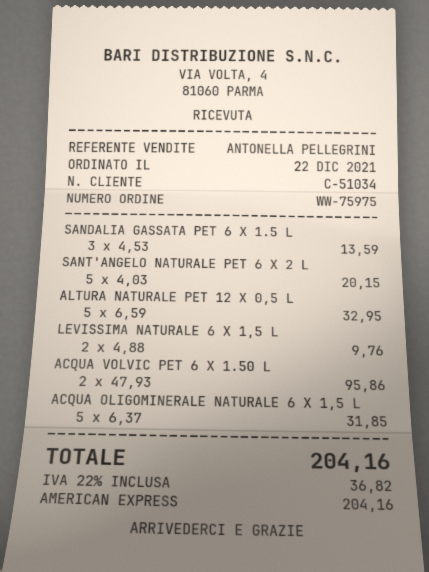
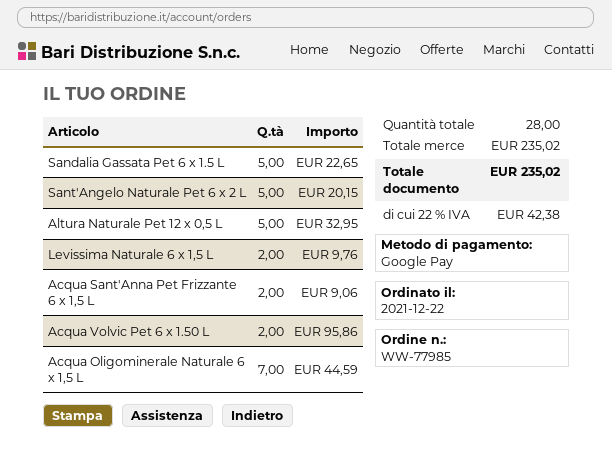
order number: WW-75975 -> WW-77985
payment method: American Express -> Google Pay
SANDALIA GASSATA PET 6 X 1.5 L: 3 for 13.59 -> 5 for 22.65
ACQUA OLIGOMINERALE NATURALE 6 X 1,5 L: 5 for 31.85 -> 7 for 44.59
Acqua Sant'Anna Pet Frizzante 6 x 1,5 L: none -> 2 for 9.06
tax: 22% = 36.82 -> 22% = 42.38
total: 204.16 -> 235.02

